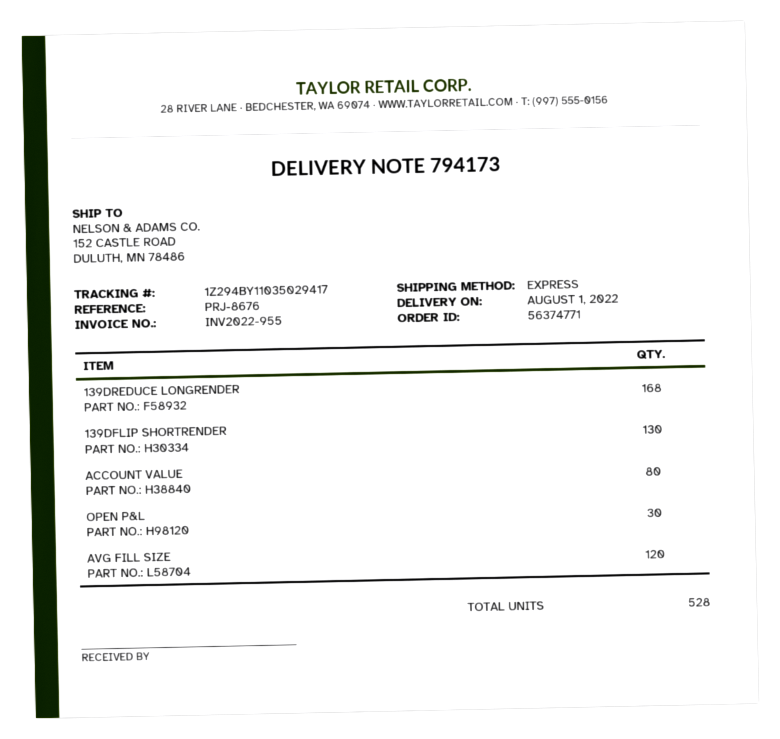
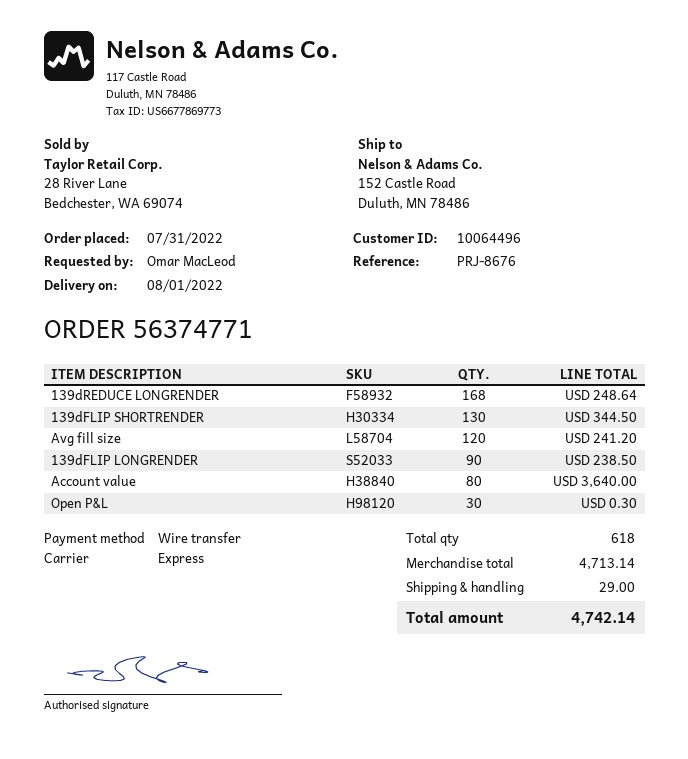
139dFLIP LONGRENDER: none -> 90
total quantity: 528 -> 618

